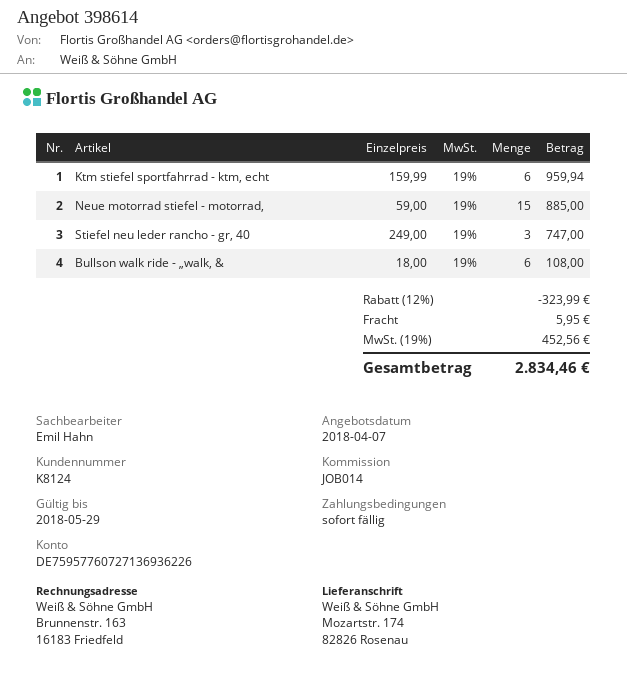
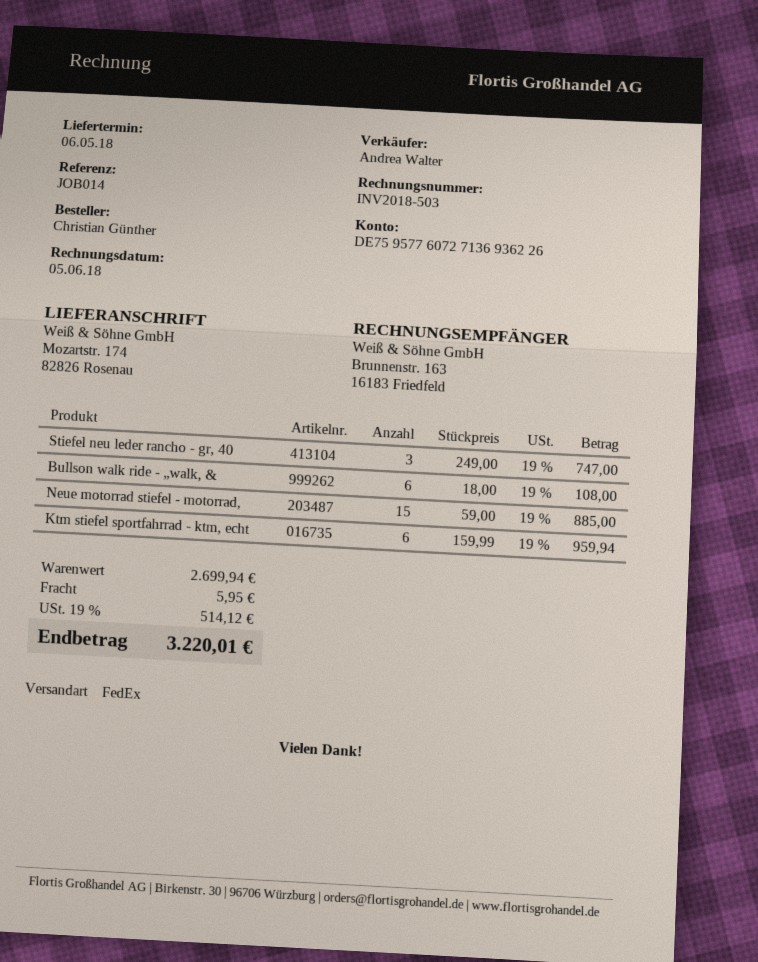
sales rep: Emil Hahn -> Andrea Walter
discount: 12% = 323.99 -> none
tax: 19% = 452.56 -> 19% = 514.12
total: 2834.46 -> 3220.01

